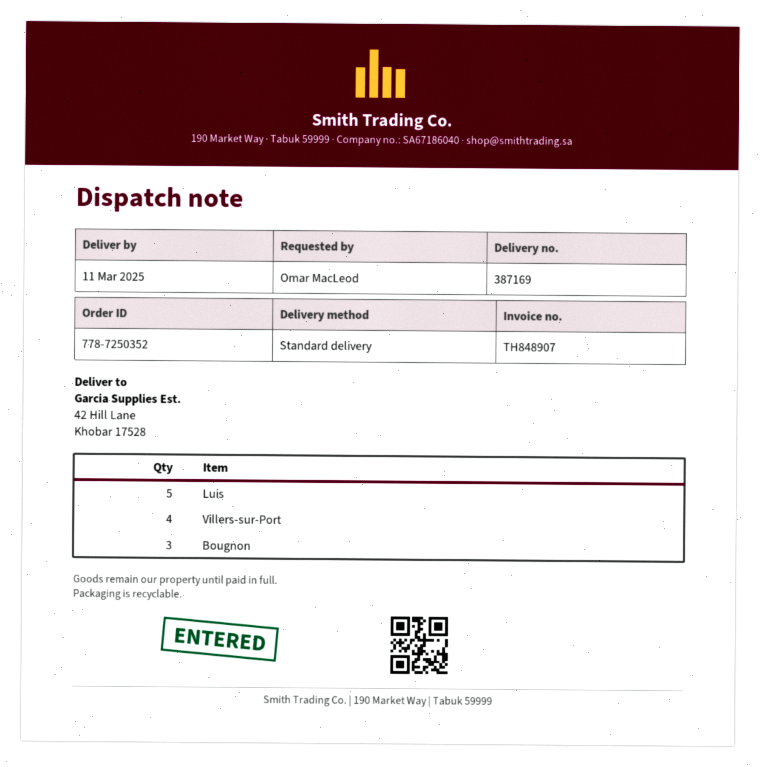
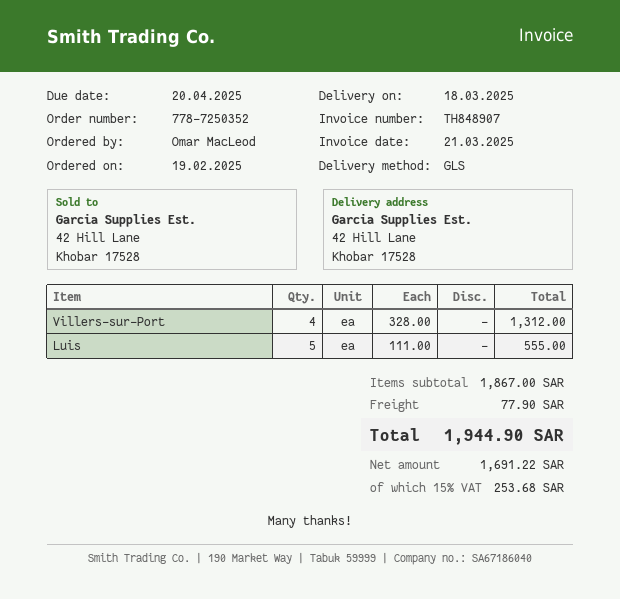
delivery date: 2025-03-11 -> 2025-03-18
shipping method: standard -> GLS
Bougnon: 3 -> none

